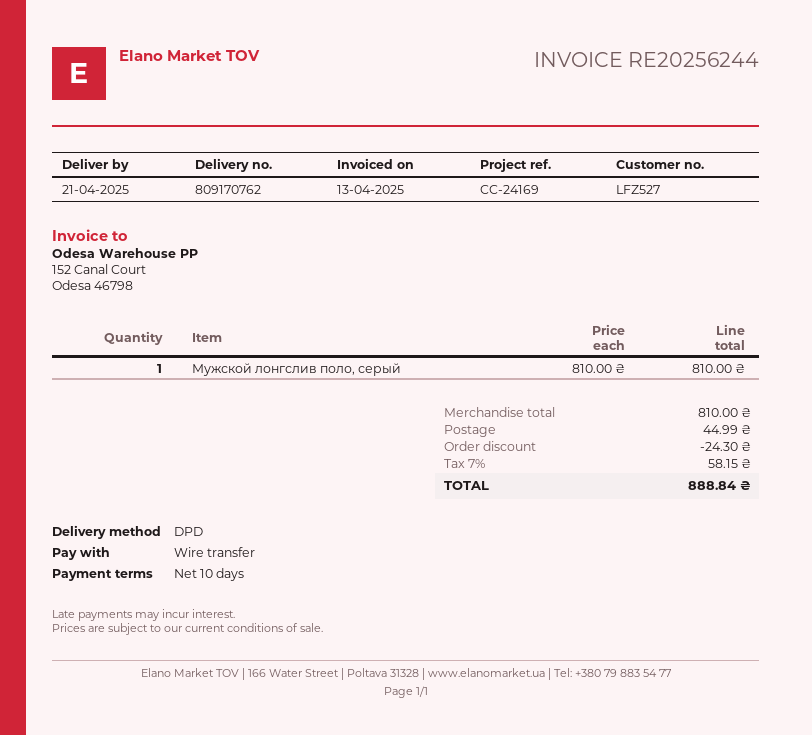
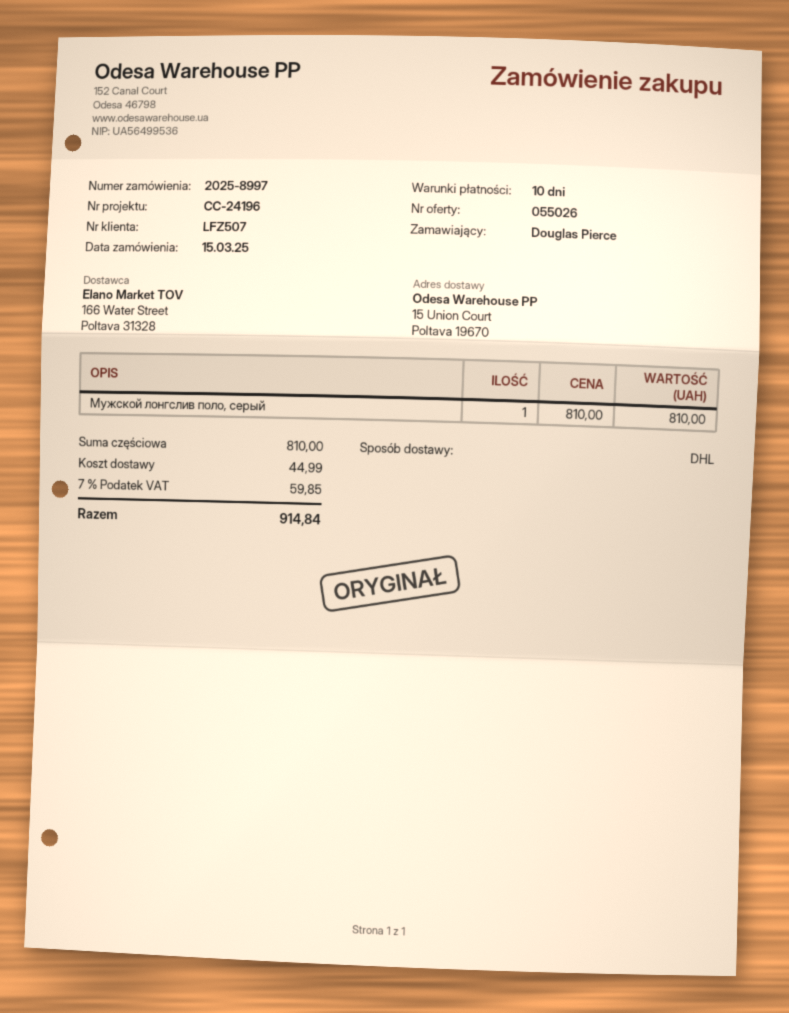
customer number: LFZ527 -> LFZ507
reference: CC-24169 -> CC-24196
shipping method: DPD -> DHL
discount: 24.30 -> none
tax: 7% = 58.15 -> 7% = 59.85
total: 888.84 -> 914.84

